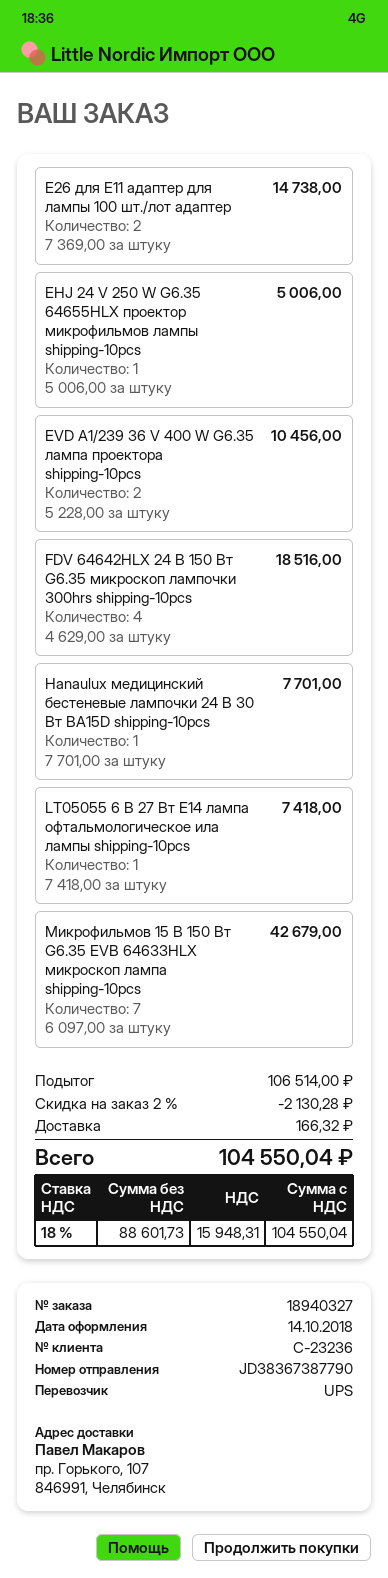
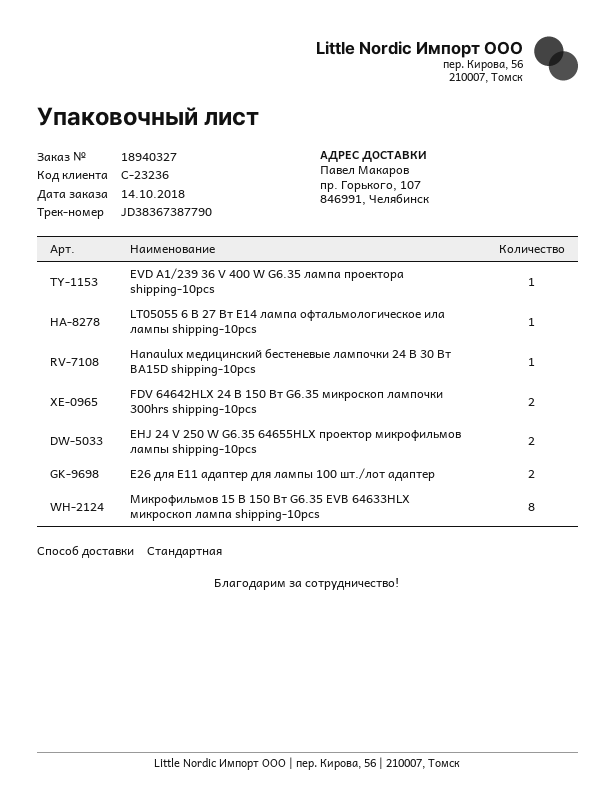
shipping method: UPS -> standard
EHJ 24 V 250 W G6.35 64655HLX проектор микрофильмов лампы shipping-10pcs: 1 -> 2
EVD A1/239 36 V 400 W G6.35 лампа проектора shipping-10pcs: 2 -> 1
FDV 64642HLX 24 В 150 Вт G6.35 микроскоп лампочки 300hrs shipping-10pcs: 4 -> 2
Микрофильмов 15 В 150 Вт G6.35 EVB 64633HLX микроскоп лампа shipping-10pcs: 7 -> 8

